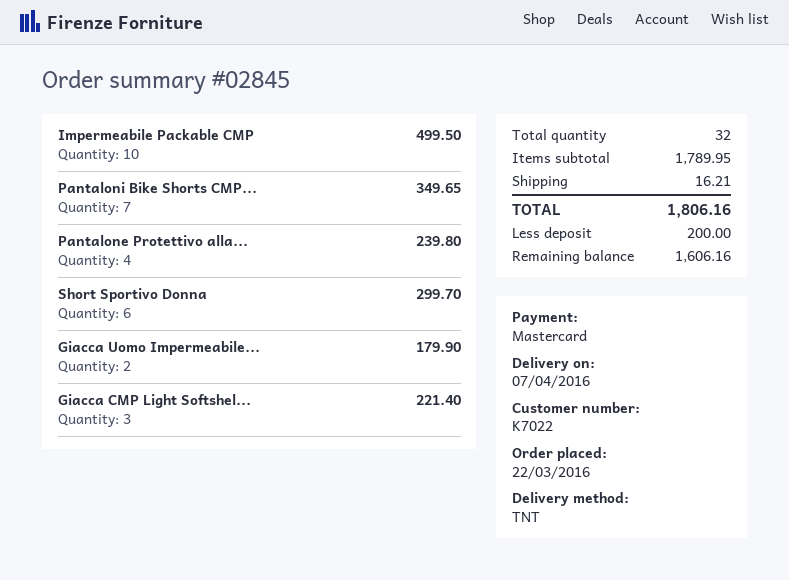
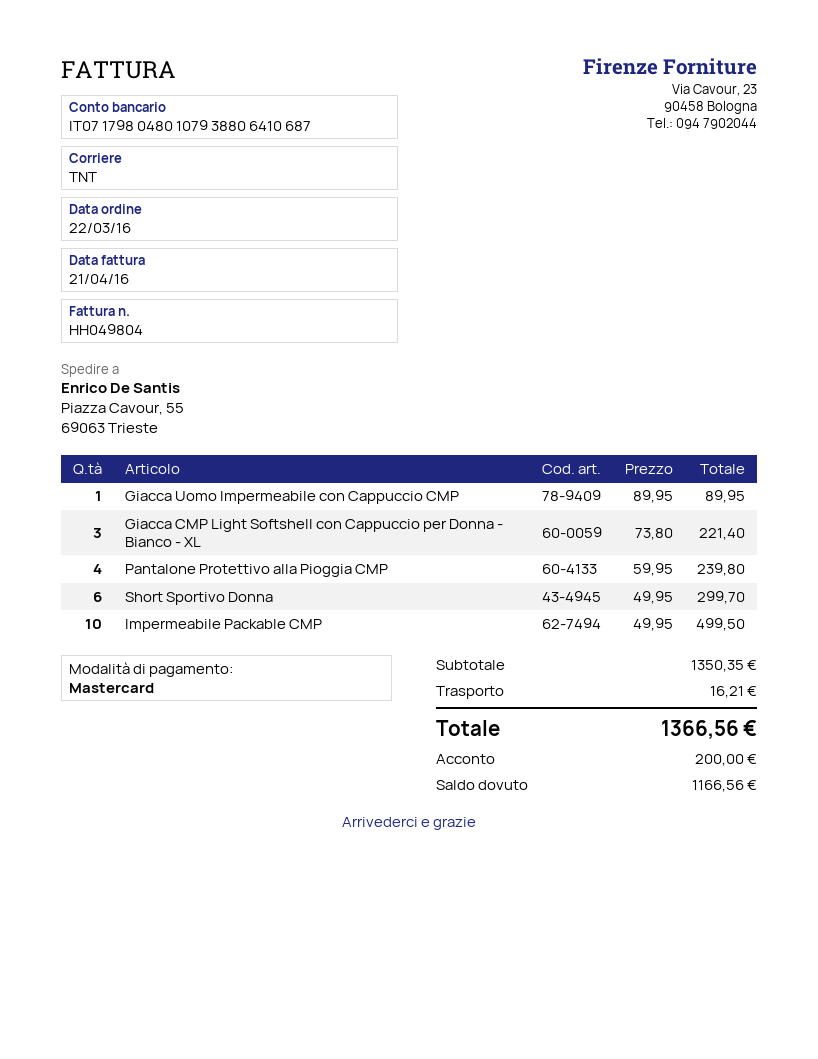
Pantaloni Bike Shorts CMP...: 7 for 349.65 -> none
Giacca Uomo Impermeabile...: 2 for 179.90 -> 1 for 89.95
subtotal: 1789.95 -> 1350.35
total: 1806.16 -> 1366.56
balance: 1606.16 -> 1166.56

